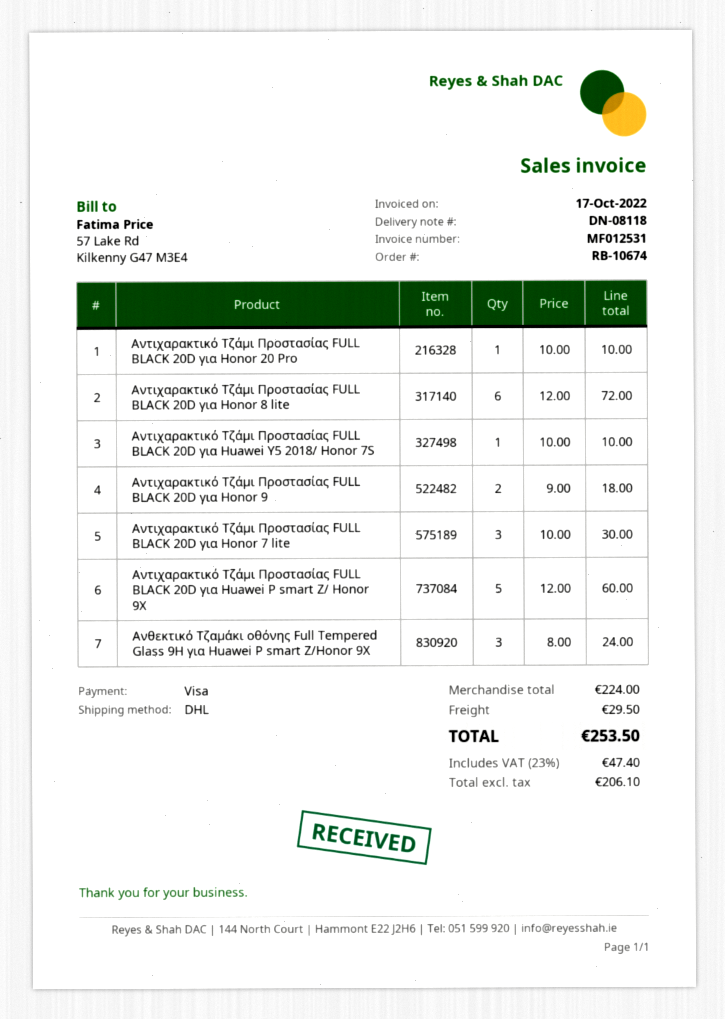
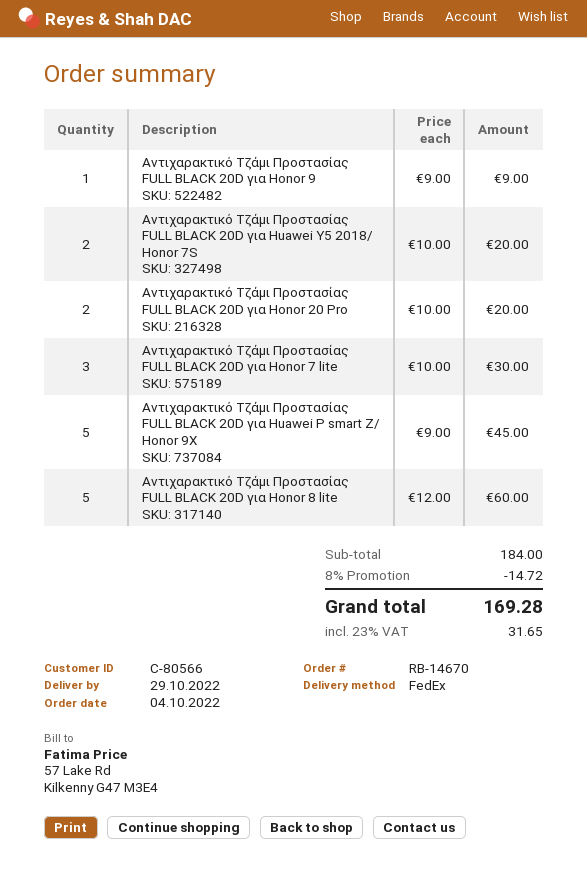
order number: RB-10674 -> RB-14670
shipping method: DHL -> FedEx
Αντιχαρακτικό Τζάμι Προστασίας FULL BLACK 20D για Honor 20 Pro: 1 x 10.00 = 10.00 -> 2 x 10.00 = 20.00
Αντιχαρακτικό Τζάμι Προστασίας FULL BLACK 20D για Honor 8 lite: 6 x 12.00 = 72.00 -> 5 x 12.00 = 60.00
Αντιχαρακτικό Τζάμι Προστασίας FULL BLACK 20D για Huawei Y5 2018/ Honor 7S: 1 x 10.00 = 10.00 -> 2 x 10.00 = 20.00
Αντιχαρακτικό Τζάμι Προστασίας FULL BLACK 20D για Honor 9: 2 x 9.00 = 18.00 -> 1 x 9.00 = 9.00
Αντιχαρακτικό Τζάμι Προστασίας FULL BLACK 20D για Huawei P smart Z/ Honor 9X: 5 x 12.00 = 60.00 -> 5 x 9.00 = 45.00
Ανθεκτικό Τζαμάκι οθόνης Full Tempered Glass 9H για Huawei P smart Z/Honor 9X: 3 x 8.00 = 24.00 -> none
subtotal: 224.00 -> 184.00
discount: none -> 8% = 14.72
shipping: 29.50 -> none
tax: 23% = 47.40 -> 23% = 31.65
total: 253.50 -> 169.28

